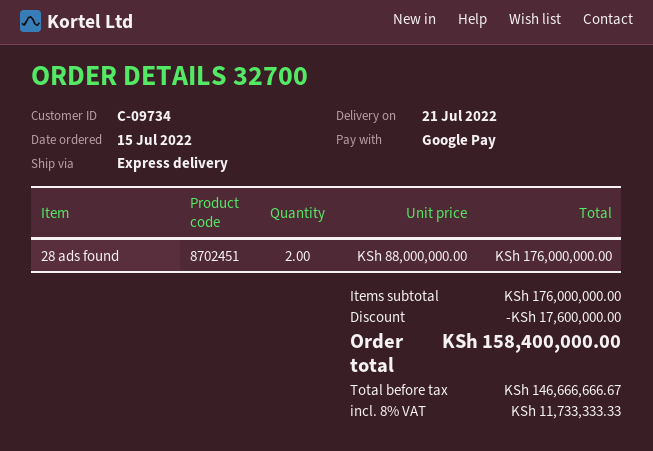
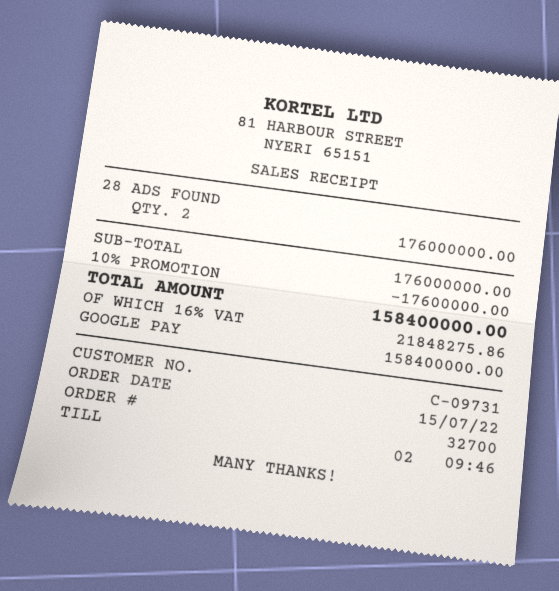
customer number: C-09734 -> C-09731
tax: 8% = 11733333.33 -> 16% = 21848275.86

